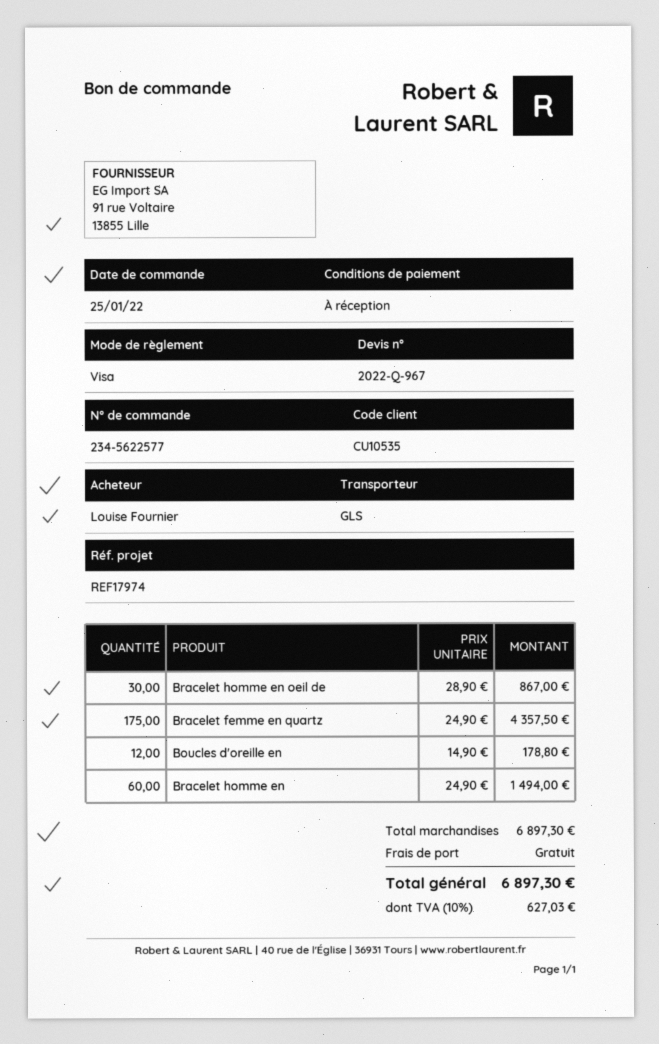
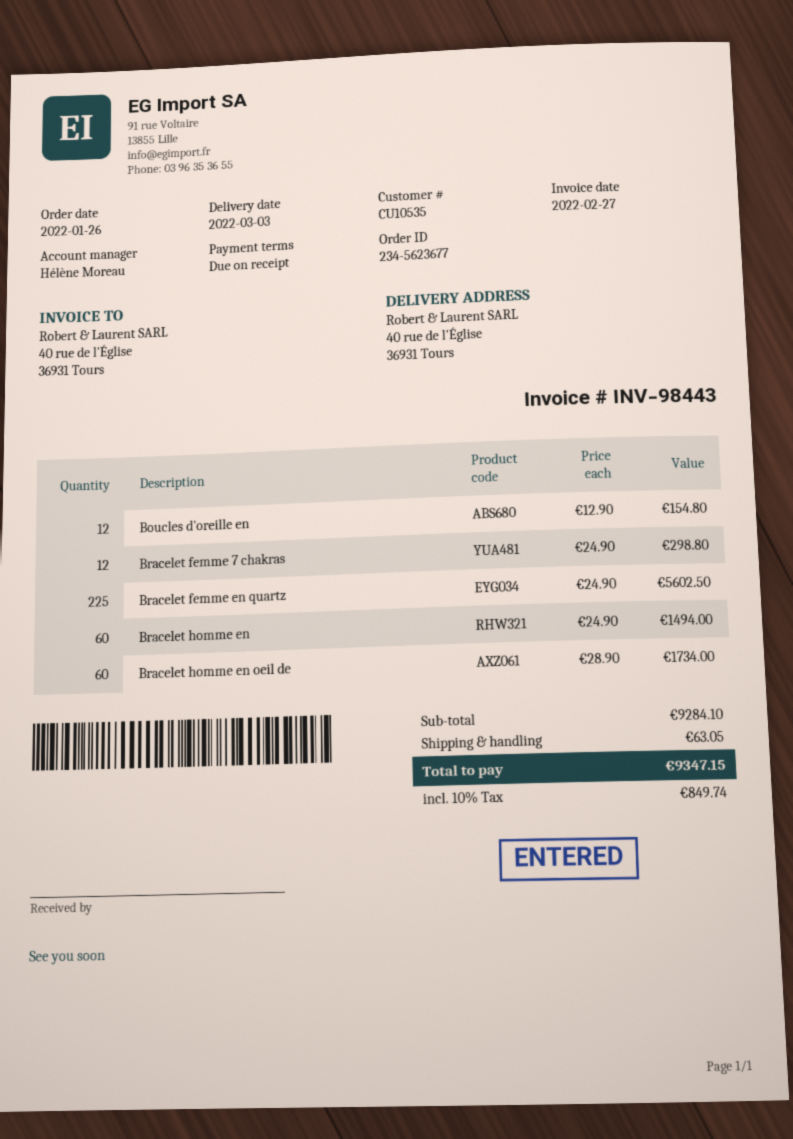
order number: 234-5622577 -> 234-5623677
order date: 2022-01-25 -> 2022-01-26
Bracelet homme en oeil de: 30 x 28.90 = 867.00 -> 60 x 28.90 = 1734.00
Bracelet femme en quartz: 175 x 24.90 = 4357.50 -> 225 x 24.90 = 5602.50
Boucles d'oreille en: 12 x 14.90 = 178.80 -> 12 x 12.90 = 154.80
Bracelet femme 7 chakras: none -> 12 x 24.90 = 298.80
subtotal: 6897.30 -> 9284.10
shipping: 0.00 -> 63.05
tax: 10% = 627.03 -> 10% = 849.74
total: 6897.30 -> 9347.15

